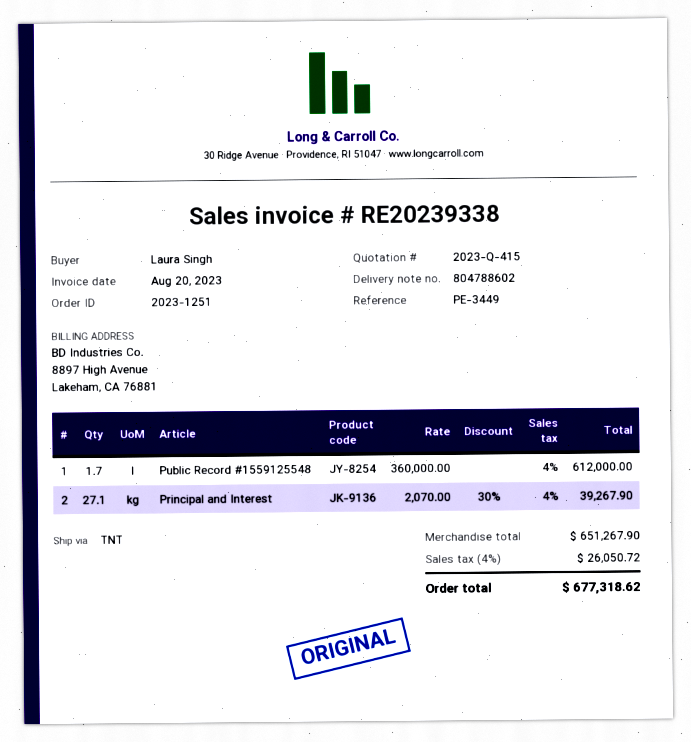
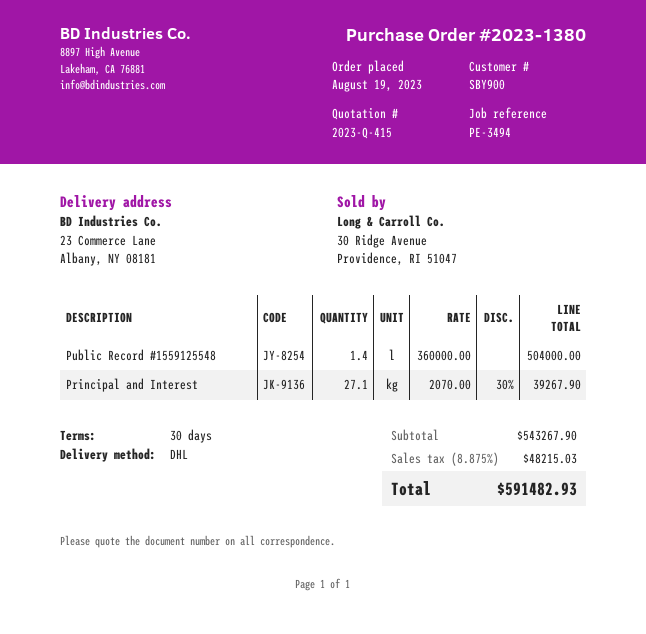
order number: 2023-1251 -> 2023-1380
reference: PE-3449 -> PE-3494
shipping method: TNT -> DHL
Public Record #1559125548: 1.7 x 360000.00 = 612000.00 -> 1.4 x 360000.00 = 504000.00
subtotal: 651267.90 -> 543267.90
tax: 4% = 26050.72 -> 8.875% = 48215.03
total: 677318.62 -> 591482.93

